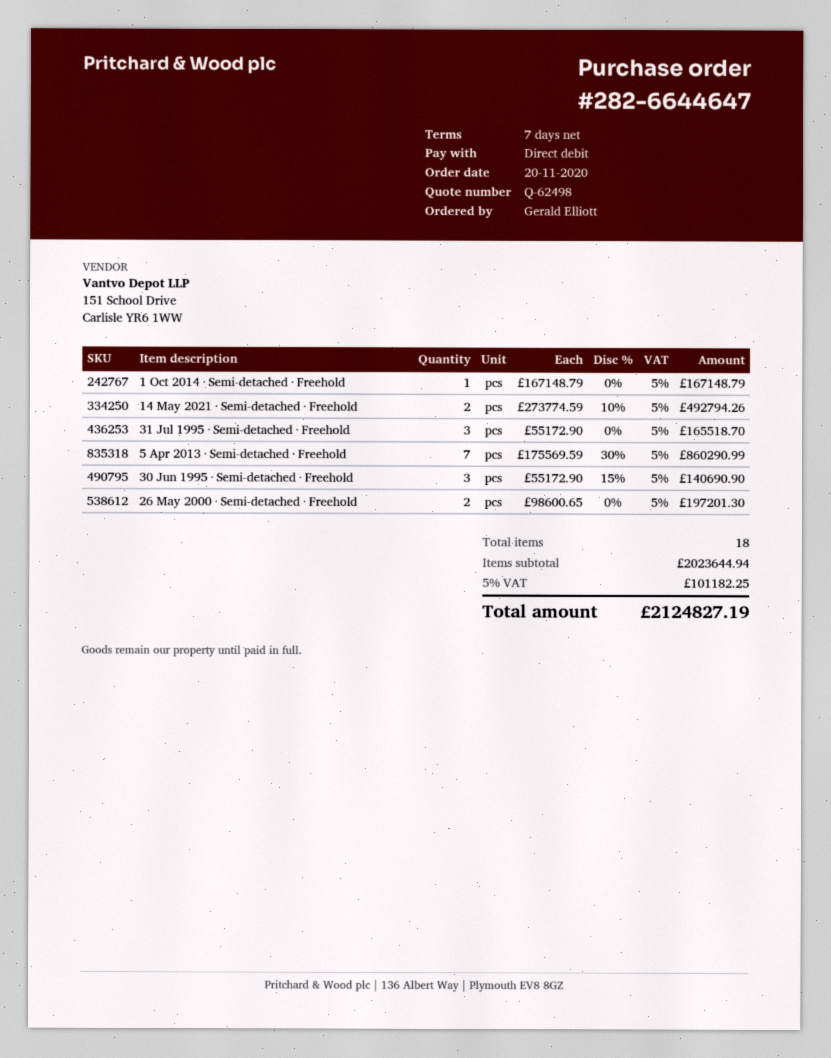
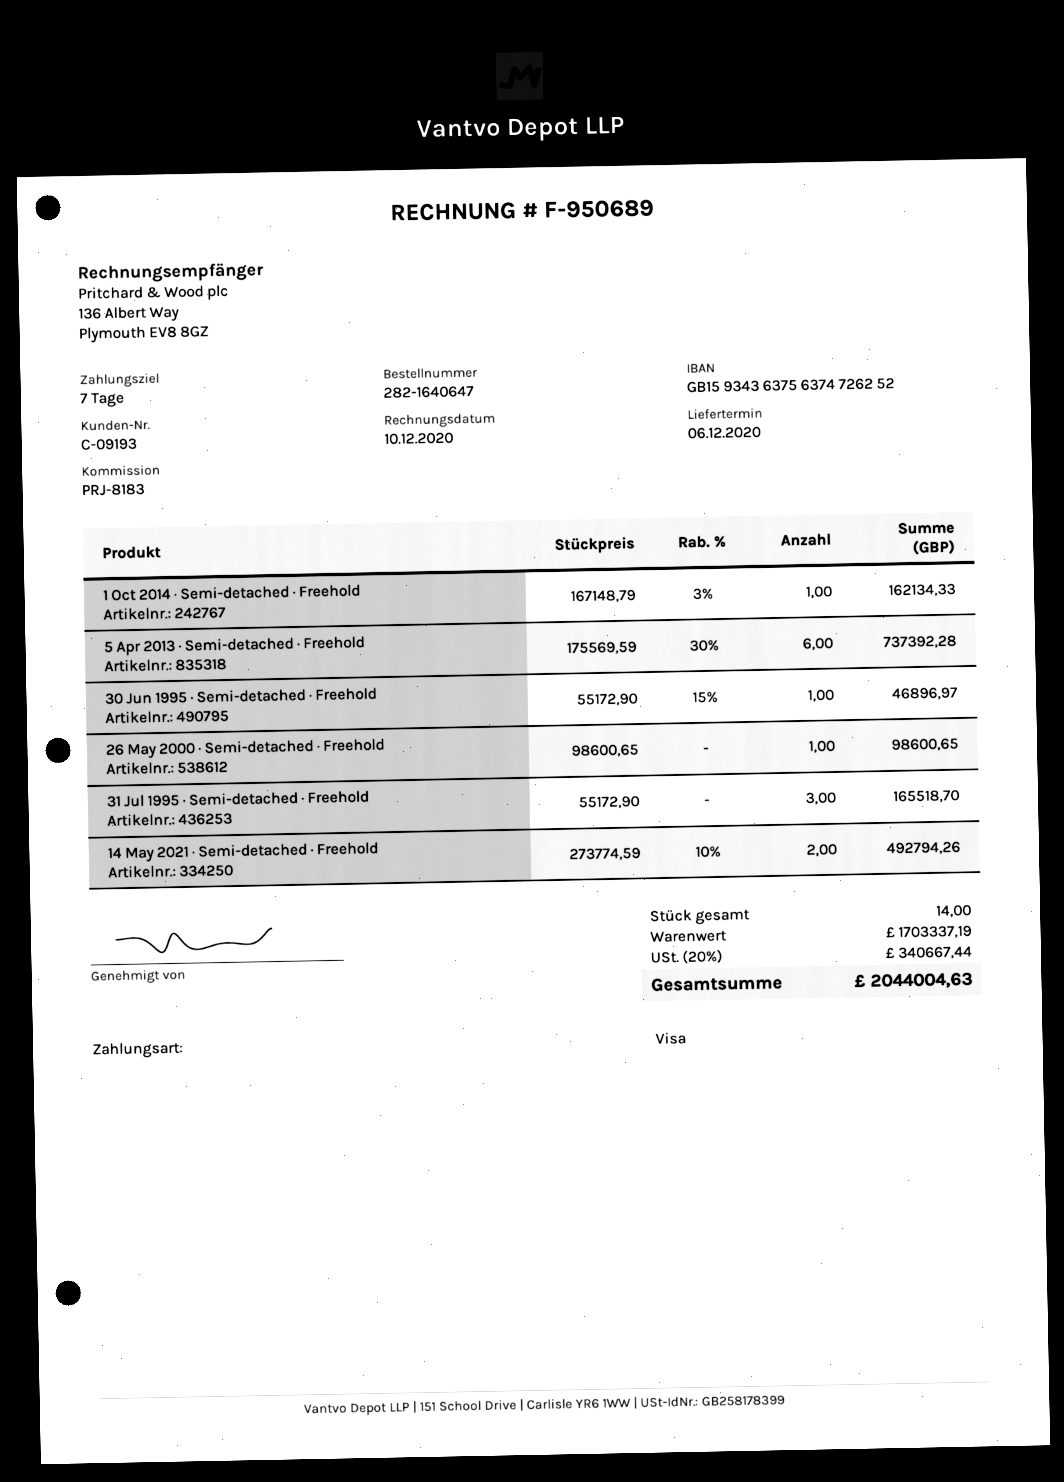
order number: 282-6644647 -> 282-1640647
payment method: direct debit -> Visa
1 Oct 2014 · Semi-detached · Freehold: 1 x 167148.79 = 167148.79 -> 1 x 167148.79 - 3% = 162134.33
5 Apr 2013 · Semi-detached · Freehold: 7 x 175569.59 - 30% = 860290.99 -> 6 x 175569.59 - 30% = 737392.28
30 Jun 1995 · Semi-detached · Freehold: 3 x 55172.90 - 15% = 140690.90 -> 1 x 55172.90 - 15% = 46896.97
26 May 2000 · Semi-detached · Freehold: 2 x 98600.65 = 197201.30 -> 1 x 98600.65 = 98600.65
total quantity: 18 -> 14
subtotal: 2023644.94 -> 1703337.19
tax: 5% = 101182.25 -> 20% = 340667.44
total: 2124827.19 -> 2044004.63

